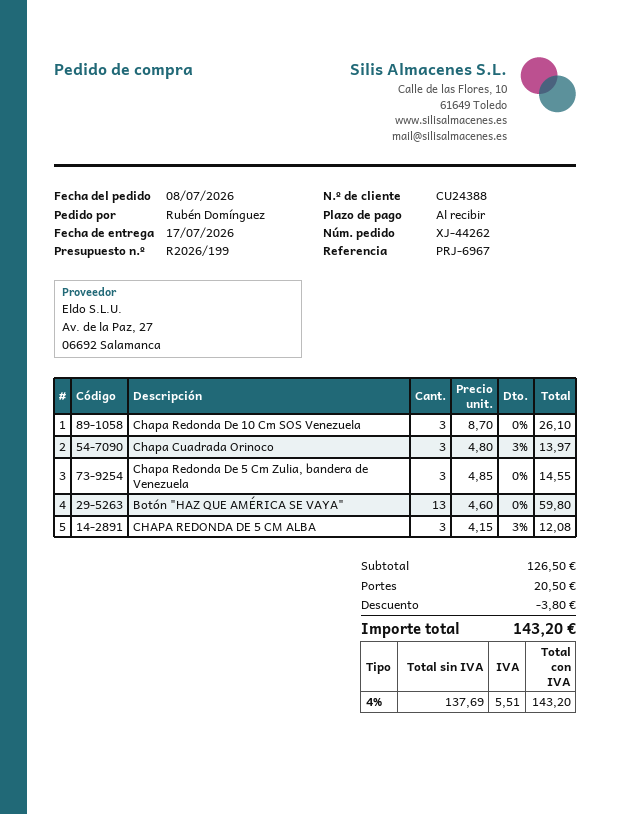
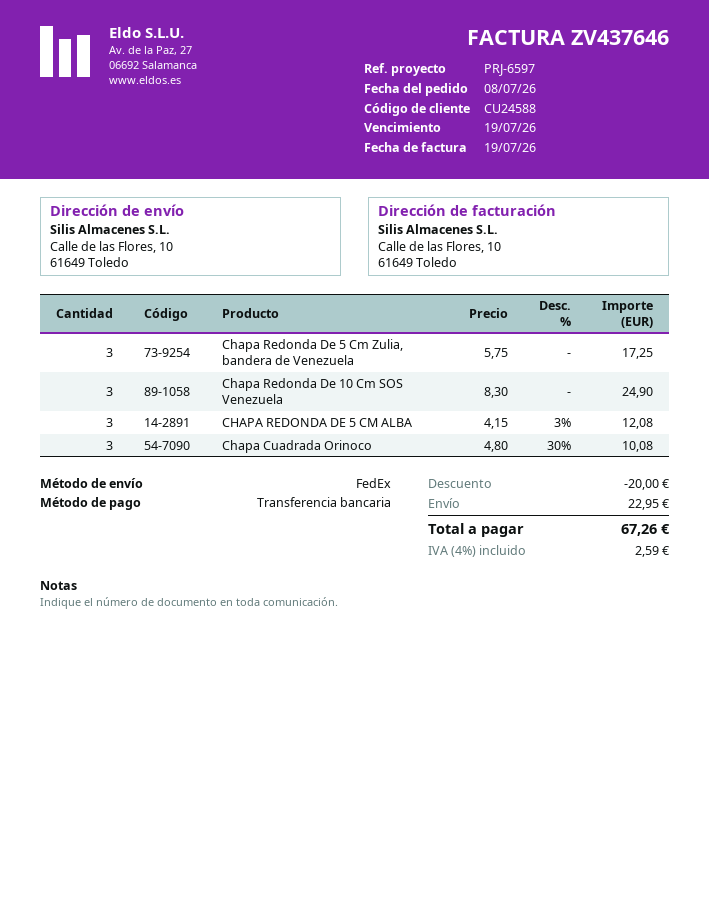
customer number: CU24388 -> CU24588
reference: PRJ-6967 -> PRJ-6597
Chapa Redonda De 10 Cm SOS Venezuela: 3 x 8.70 = 26.10 -> 3 x 8.30 = 24.90
Chapa Cuadrada Orinoco: 3 x 4.80 - 3% = 13.97 -> 3 x 4.80 - 30% = 10.08
Chapa Redonda De 5 Cm Zulia, bandera de Venezuela: 3 x 4.85 = 14.55 -> 3 x 5.75 = 17.25
Botón "HAZ QUE AMÉRICA SE VAYA": 13 x 4.60 = 59.80 -> none
discount: 3.80 -> 20.00
shipping: 20.50 -> 22.95
tax: 4% = 5.51 -> 4% = 2.59
total: 143.20 -> 67.26

